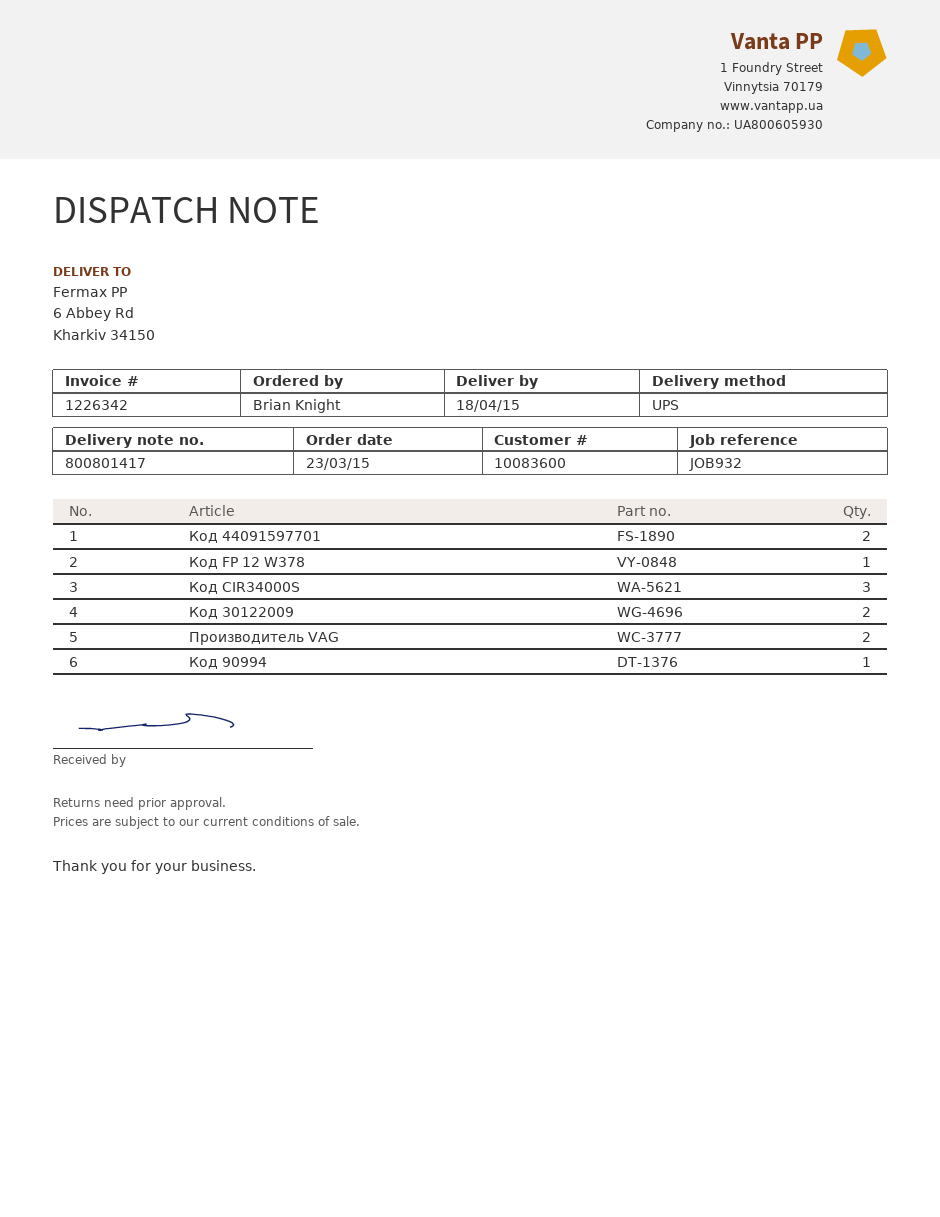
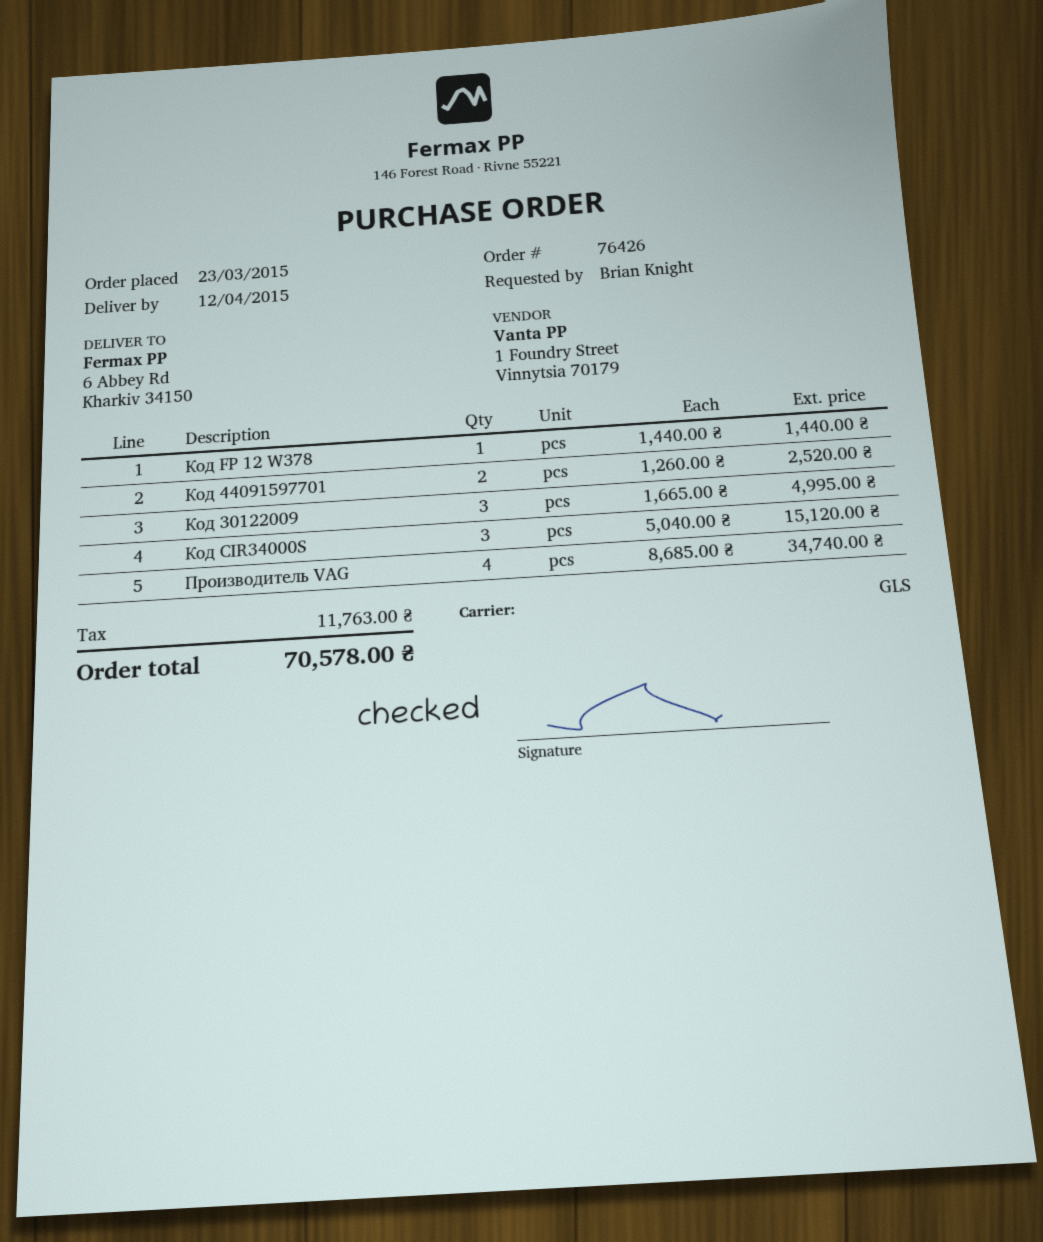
delivery date: 2015-04-18 -> 2015-04-12
shipping method: UPS -> GLS
Код 30122009: 2 -> 3
Производитель VAG: 2 -> 4
Код 90994: 1 -> none

